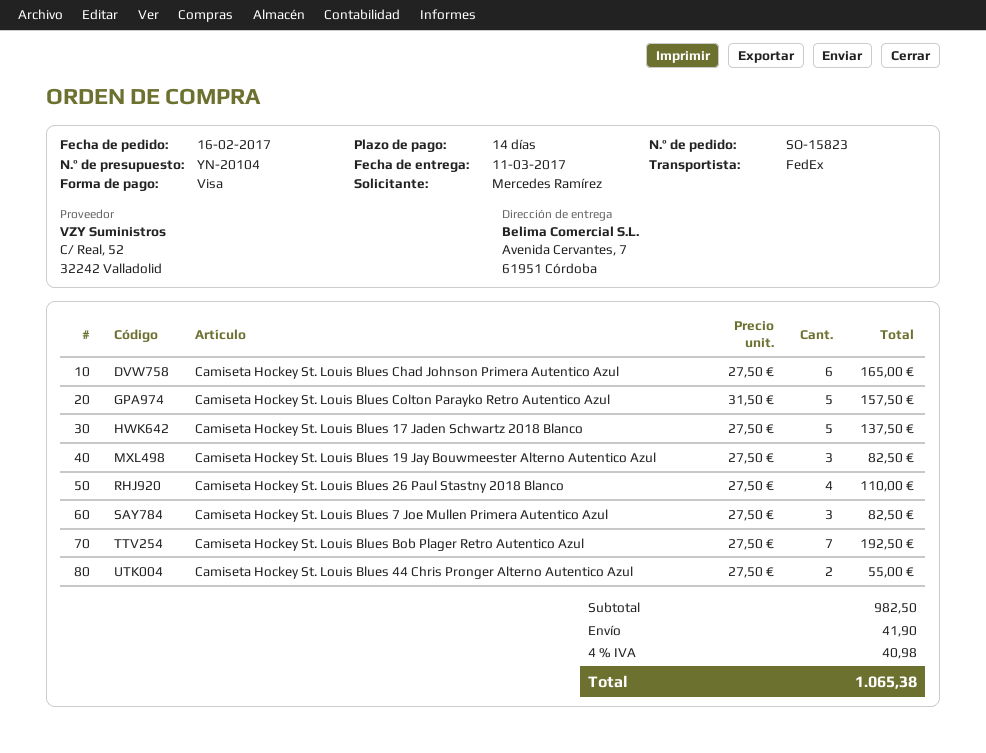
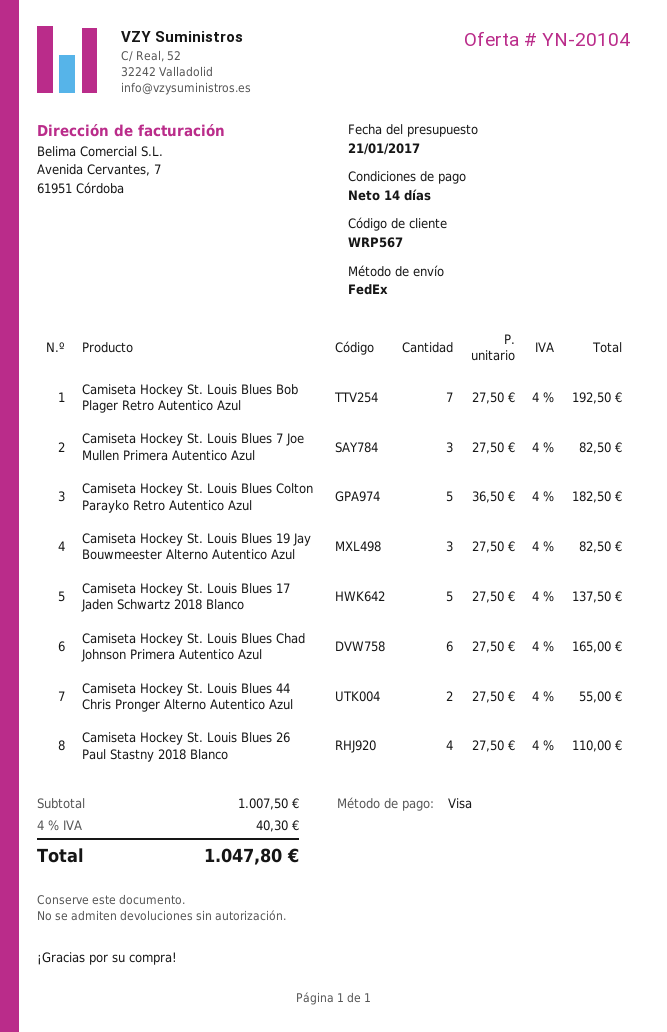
Camiseta Hockey St. Louis Blues Colton Parayko Retro Autentico Azul: 5 x 31.50 = 157.50 -> 5 x 36.50 = 182.50
subtotal: 982.50 -> 1007.50
shipping: 41.90 -> none
tax: 4% = 40.98 -> 4% = 40.30
total: 1065.38 -> 1047.80

